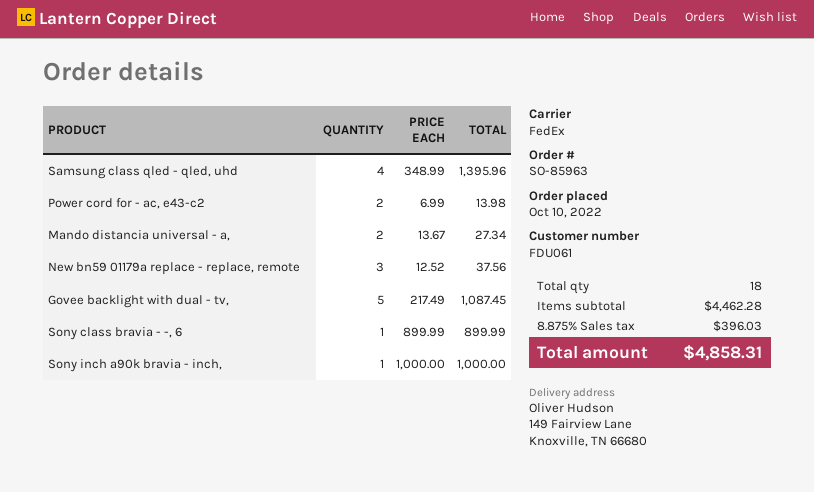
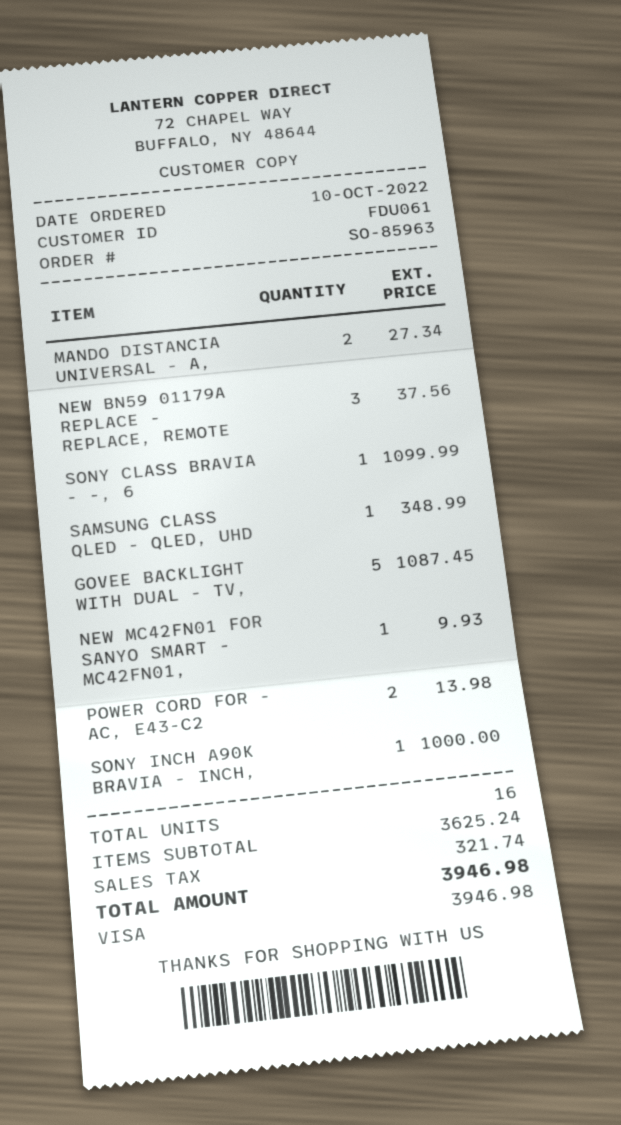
Samsung class qled - qled, uhd: 4 for 1395.96 -> 1 for 348.99
Sony class bravia - -, 6: 1 for 899.99 -> 1 for 1099.99
NEW MC42FN01 FOR SANYO SMART - MC42FN01,: none -> 1 for 9.93
total quantity: 18 -> 16
subtotal: 4462.28 -> 3625.24
tax: 396.03 -> 321.74
total: 4858.31 -> 3946.98

